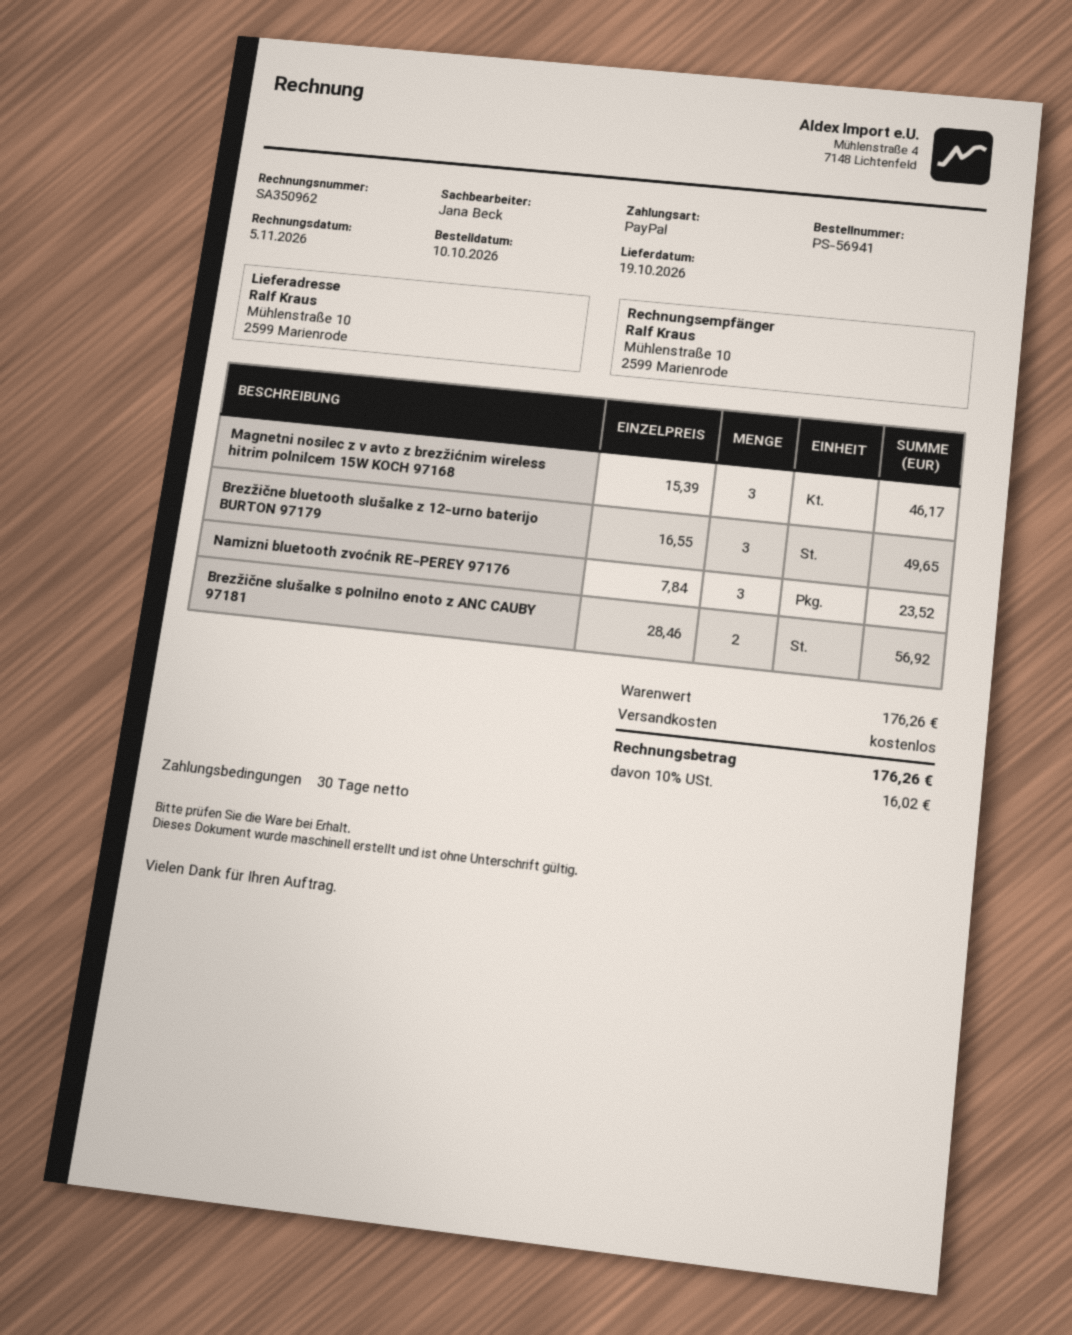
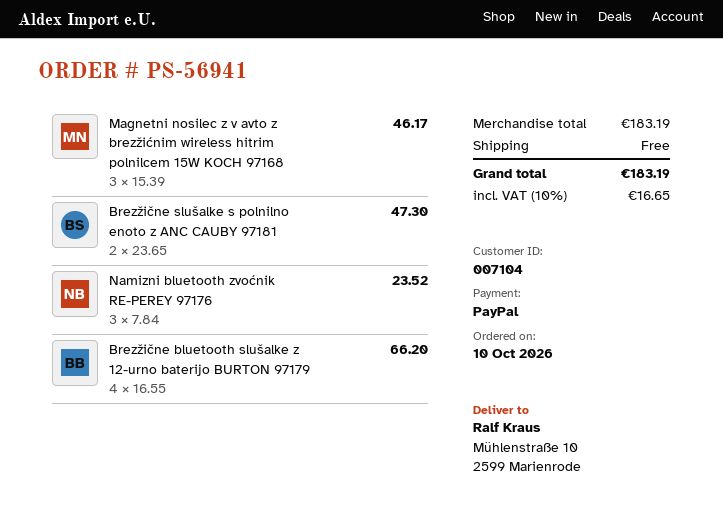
Brezžične bluetooth slušalke z 12-urno baterijo BURTON 97179: 3 x 16.55 = 49.65 -> 4 x 16.55 = 66.20
Brezžične slušalke s polnilno enoto z ANC CAUBY 97181: 2 x 28.46 = 56.92 -> 2 x 23.65 = 47.30
subtotal: 176.26 -> 183.19
tax: 10% = 16.02 -> 10% = 16.65
total: 176.26 -> 183.19

